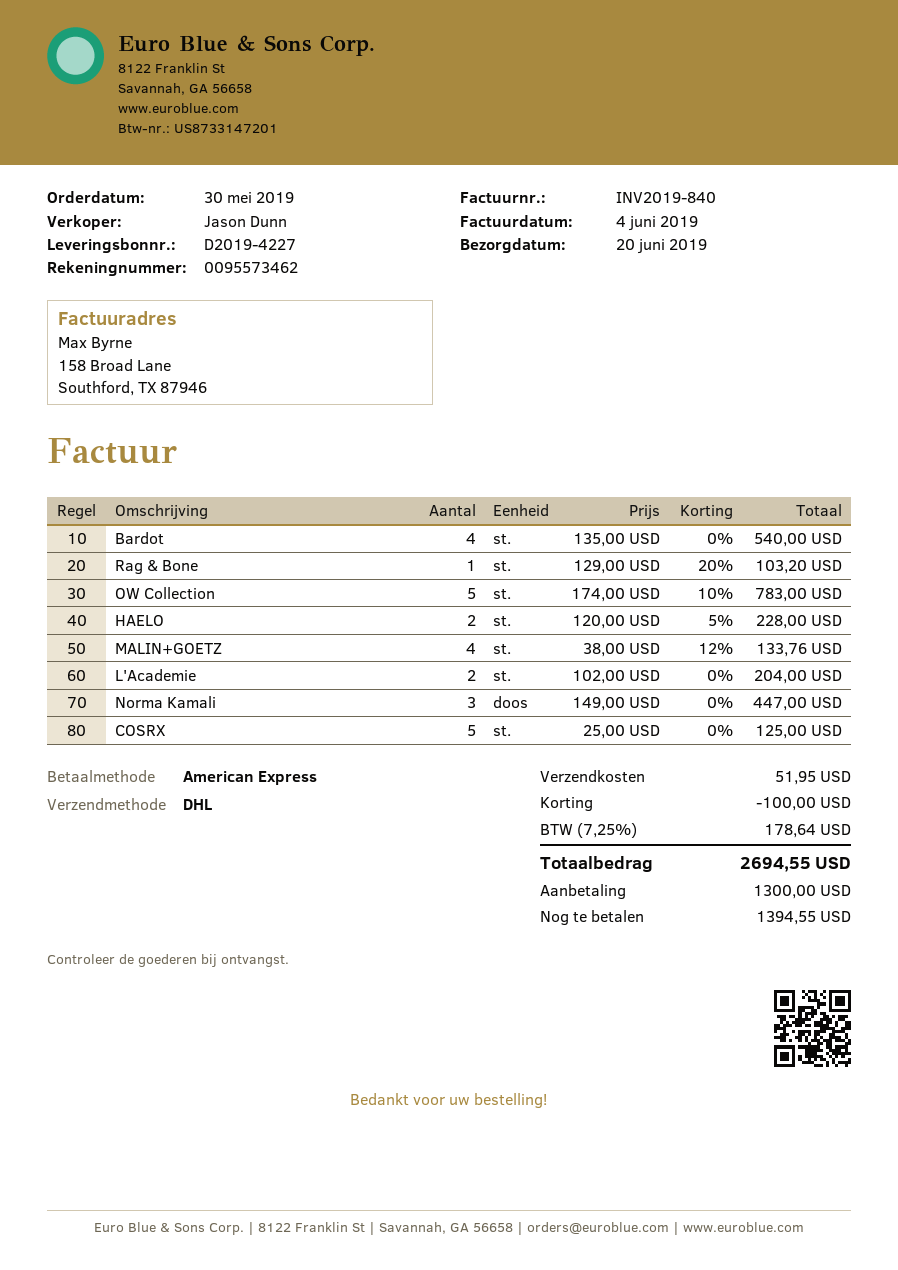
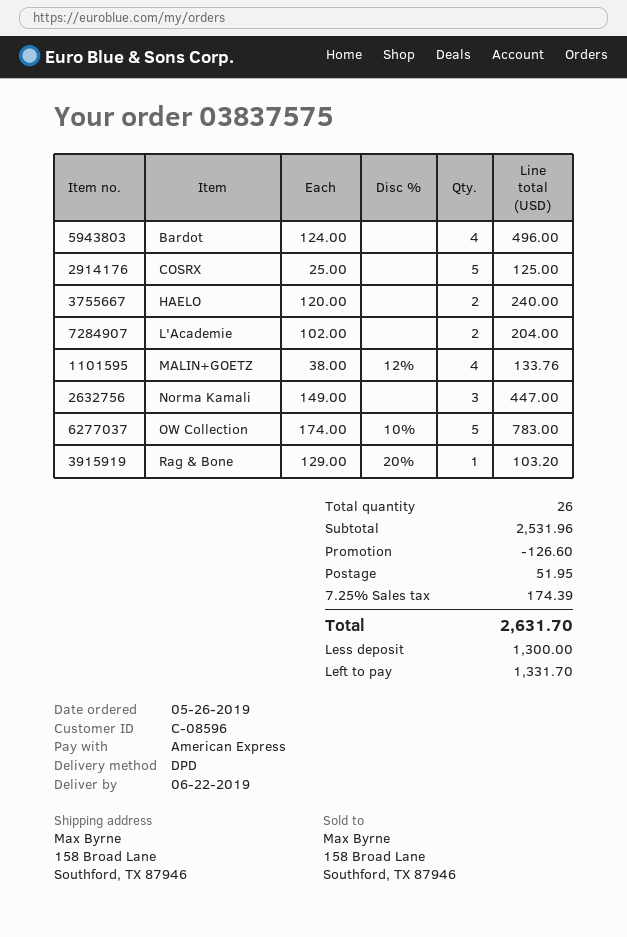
order date: 2019-05-30 -> 2019-05-26
delivery date: 2019-06-20 -> 2019-06-22
shipping method: DHL -> DPD
Bardot: 4 x 135.00 = 540.00 -> 4 x 124.00 = 496.00
HAELO: 2 x 120.00 - 5% = 228.00 -> 2 x 120.00 = 240.00
discount: 100.00 -> 126.60
tax: 7.25% = 178.64 -> 7.25% = 174.39
total: 2694.55 -> 2631.70
balance: 1394.55 -> 1331.70

